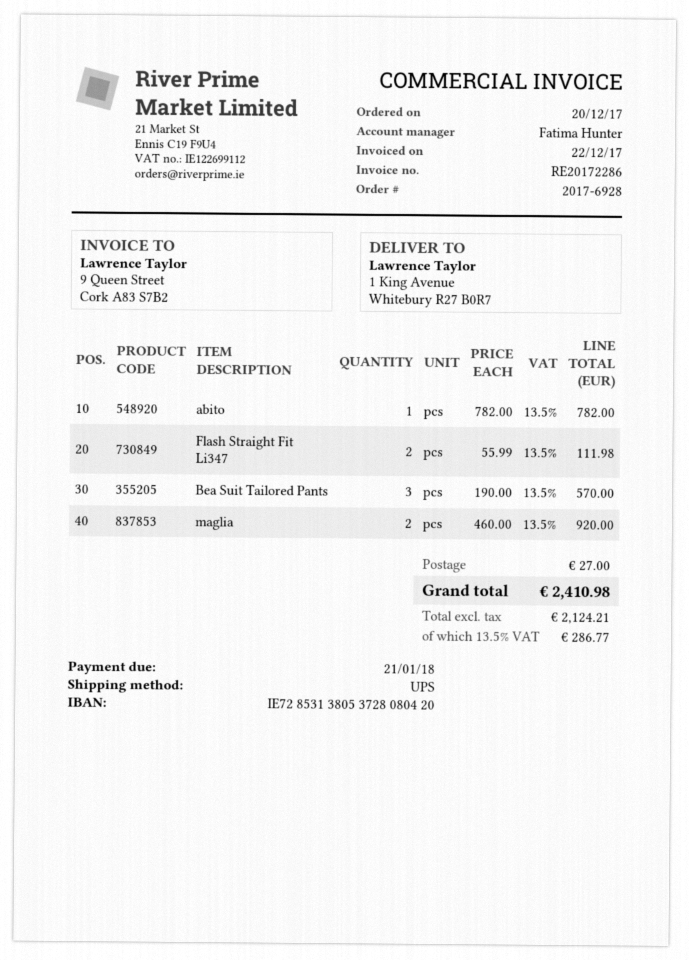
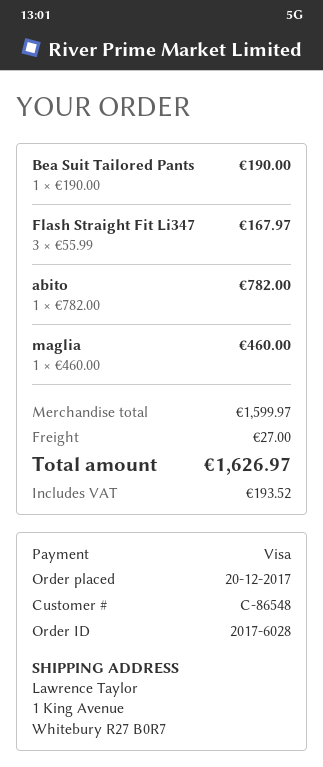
order number: 2017-6928 -> 2017-6028
Flash Straight Fit Li347: 2 x 55.99 = 111.98 -> 3 x 55.99 = 167.97
Bea Suit Tailored Pants: 3 x 190.00 = 570.00 -> 1 x 190.00 = 190.00
maglia: 2 x 460.00 = 920.00 -> 1 x 460.00 = 460.00
tax: 286.77 -> 193.52
total: 2410.98 -> 1626.97

